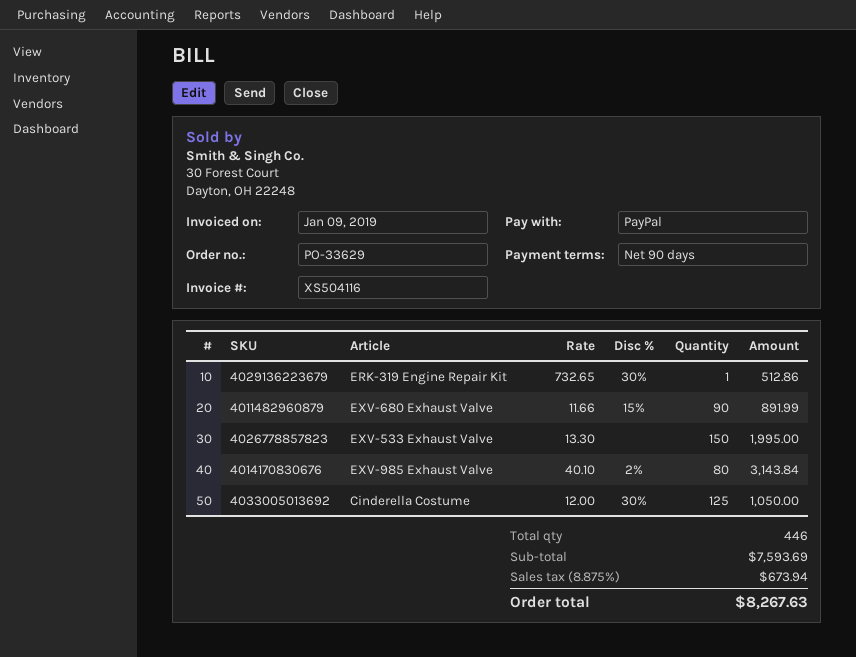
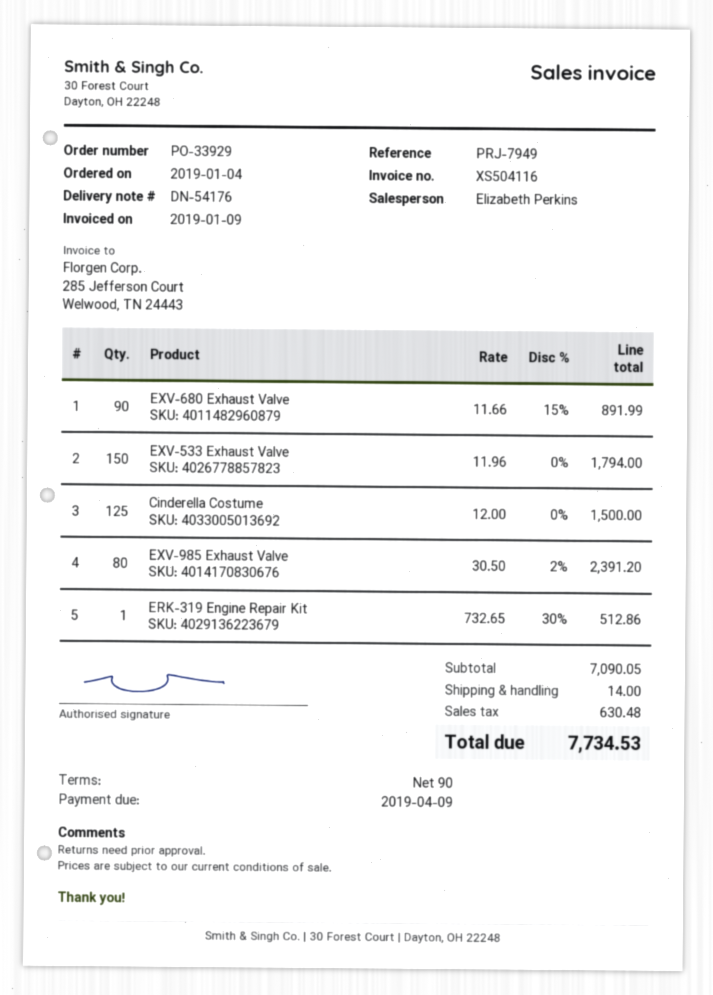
order number: PO-33629 -> PO-33929
EXV-533 Exhaust Valve: 150 x 13.30 = 1995.00 -> 150 x 11.96 = 1794.00
EXV-985 Exhaust Valve: 80 x 40.10 - 2% = 3143.84 -> 80 x 30.50 - 2% = 2391.20
Cinderella Costume: 125 x 12.00 - 30% = 1050.00 -> 125 x 12.00 = 1500.00
subtotal: 7593.69 -> 7090.05
shipping: none -> 14.00
tax: 673.94 -> 630.48
total: 8267.63 -> 7734.53

